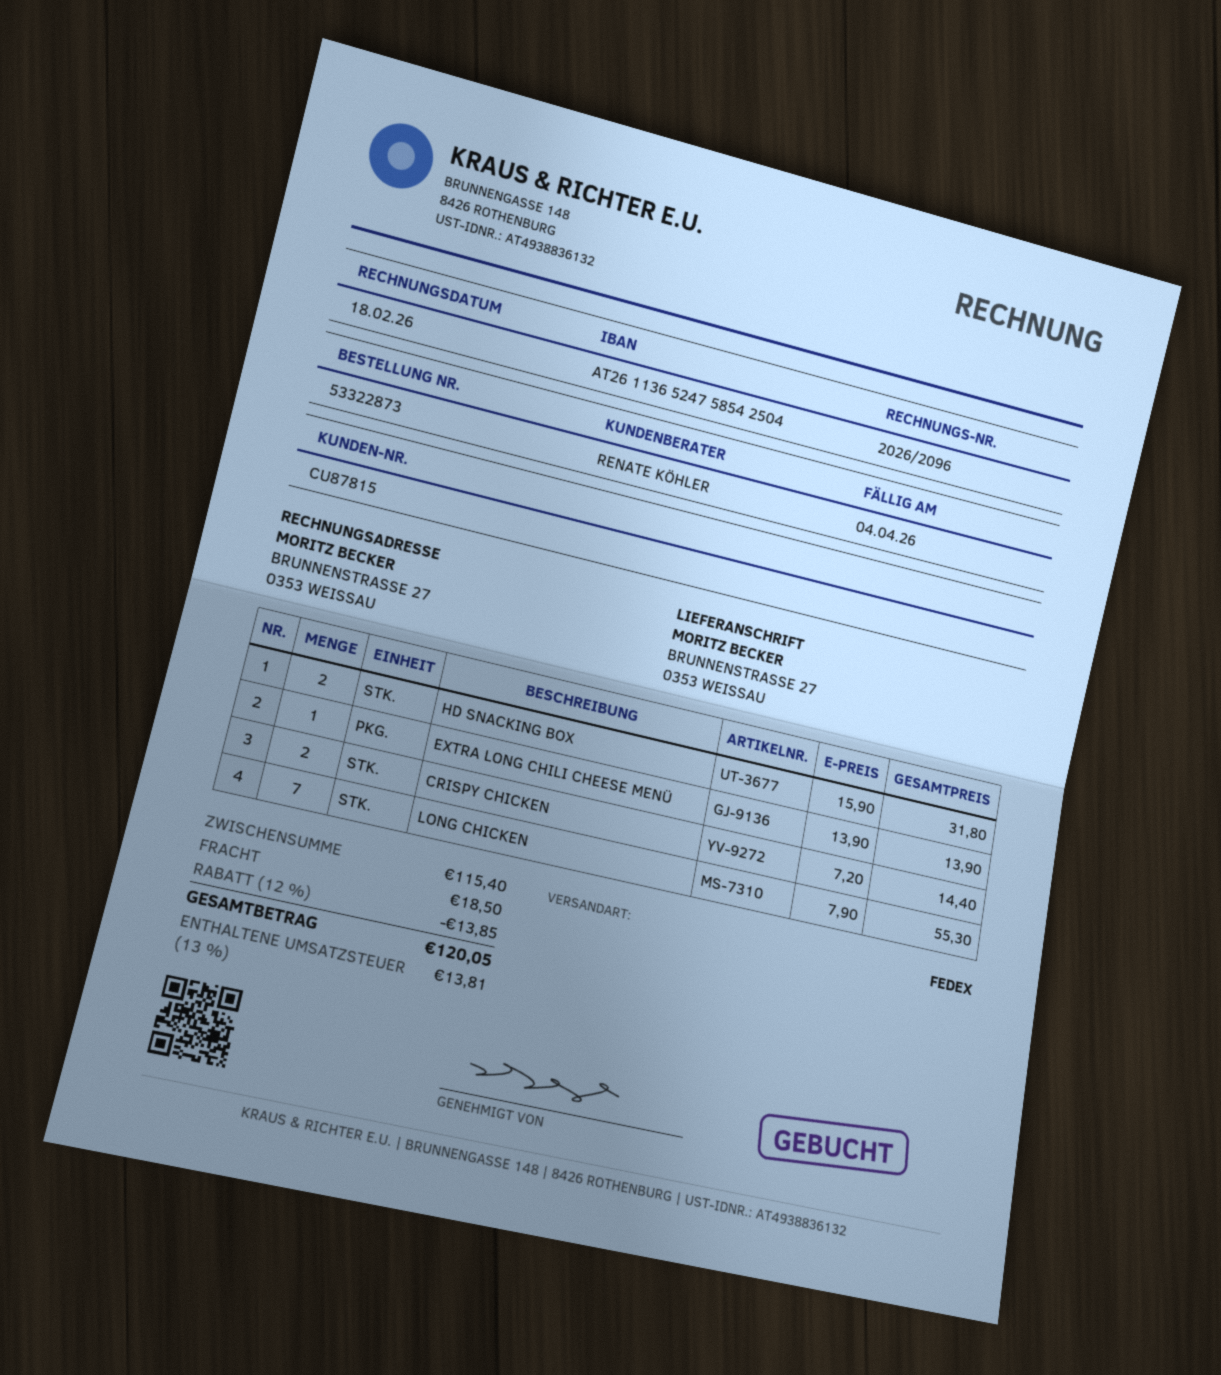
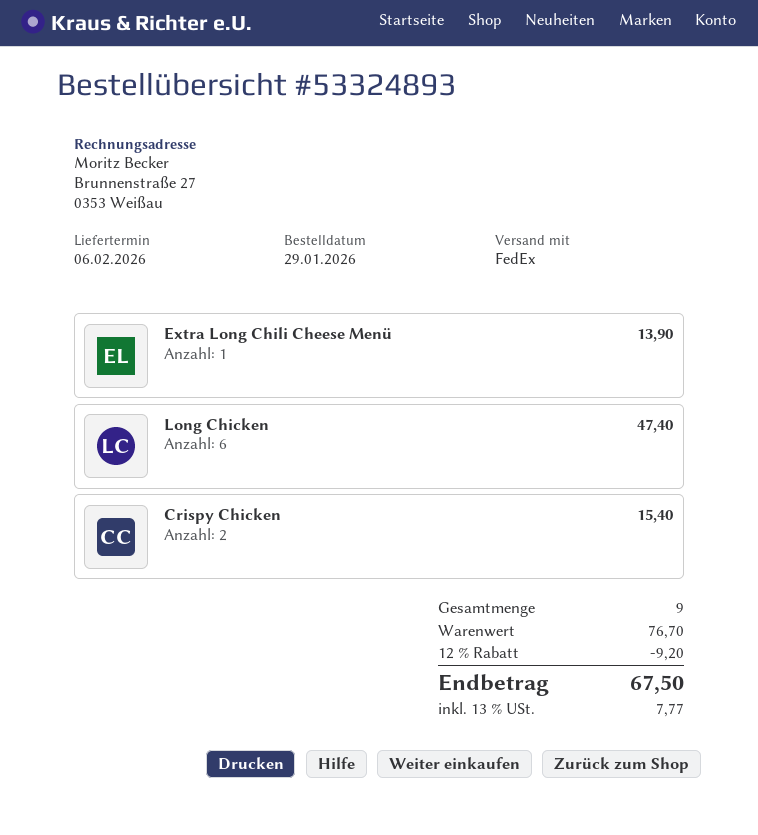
order number: 53322873 -> 53324893
HD SNACKING BOX: 2 for 31.80 -> none
CRISPY CHICKEN: 2 for 14.40 -> 2 for 15.40
LONG CHICKEN: 7 for 55.30 -> 6 for 47.40
subtotal: 115.40 -> 76.70
discount: 12% = 13.85 -> 12% = 9.20
shipping: 18.50 -> none
tax: 13% = 13.81 -> 13% = 7.77
total: 120.05 -> 67.50

